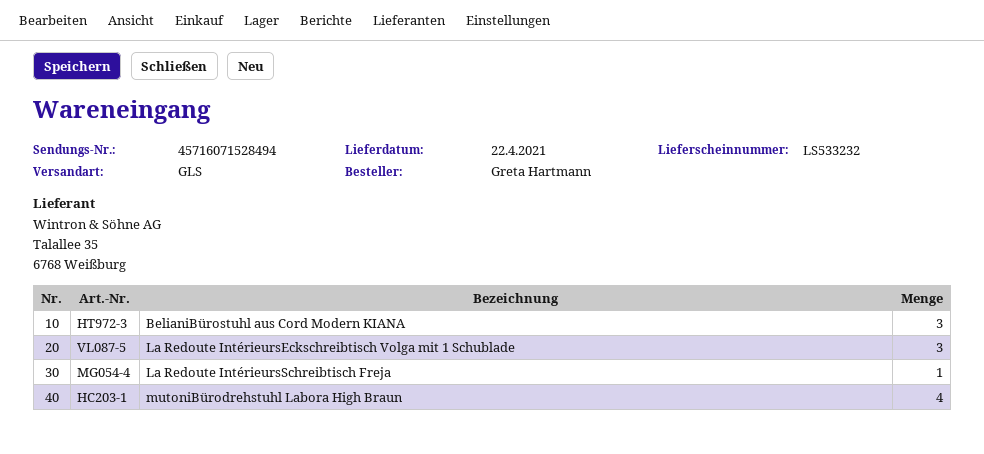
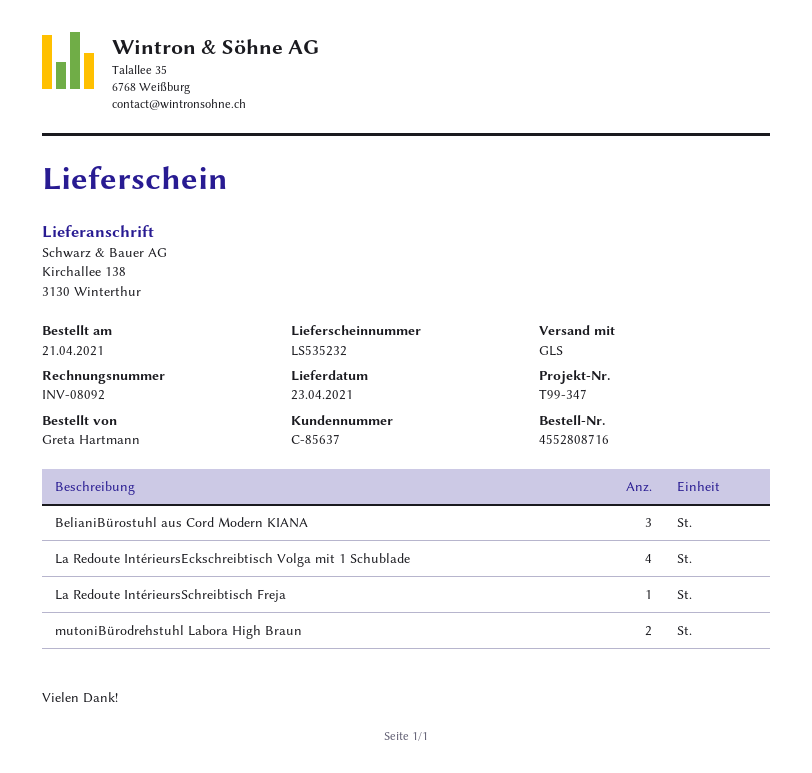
delivery note number: LS533232 -> LS535232
delivery date: 2021-04-22 -> 2021-04-23
La Redoute IntérieursEckschreibtisch Volga mit 1 Schublade: 3 -> 4
mutoniBürodrehstuhl Labora High Braun: 4 -> 2

